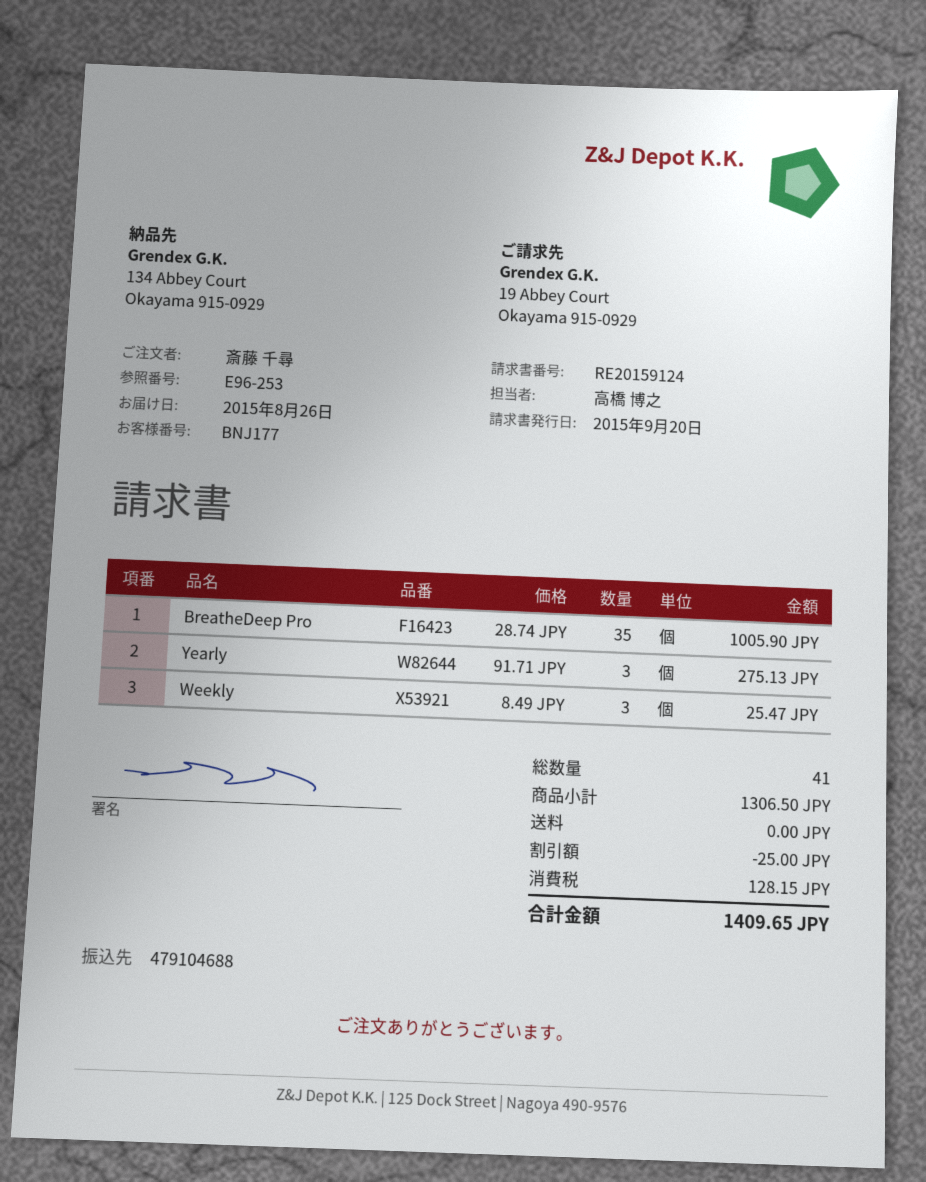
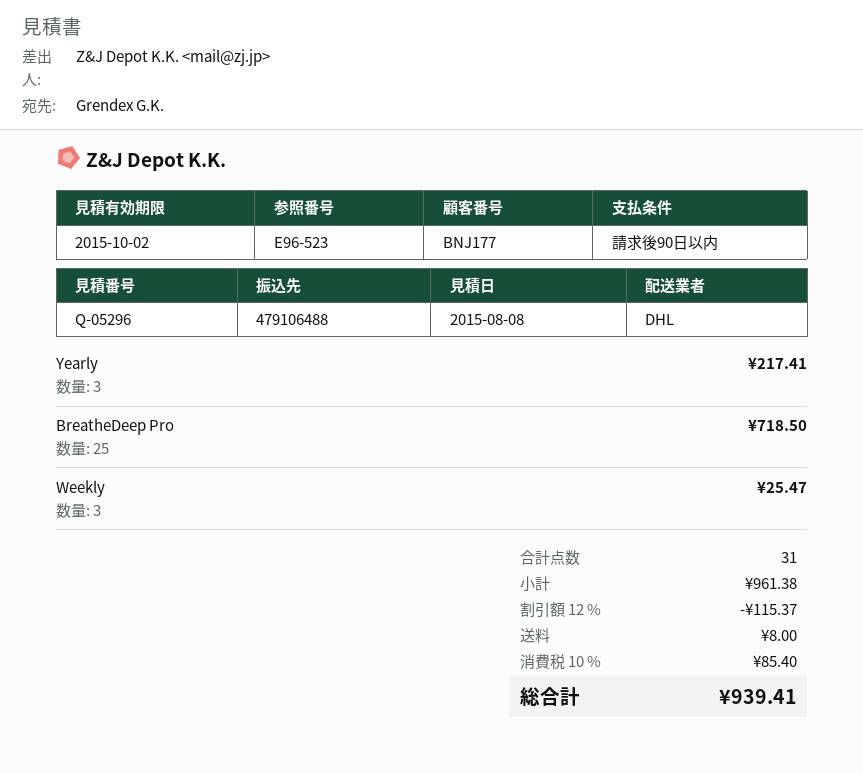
reference: E96-253 -> E96-523
bank account: 479104688 -> 479106488
BreatheDeep Pro: 35 for 1005.90 -> 25 for 718.50
Yearly: 3 for 275.13 -> 3 for 217.41
total quantity: 41 -> 31
subtotal: 1306.50 -> 961.38
discount: 25.00 -> 115.37
shipping: 0.00 -> 8.00
tax: 128.15 -> 85.40
total: 1409.65 -> 939.41

